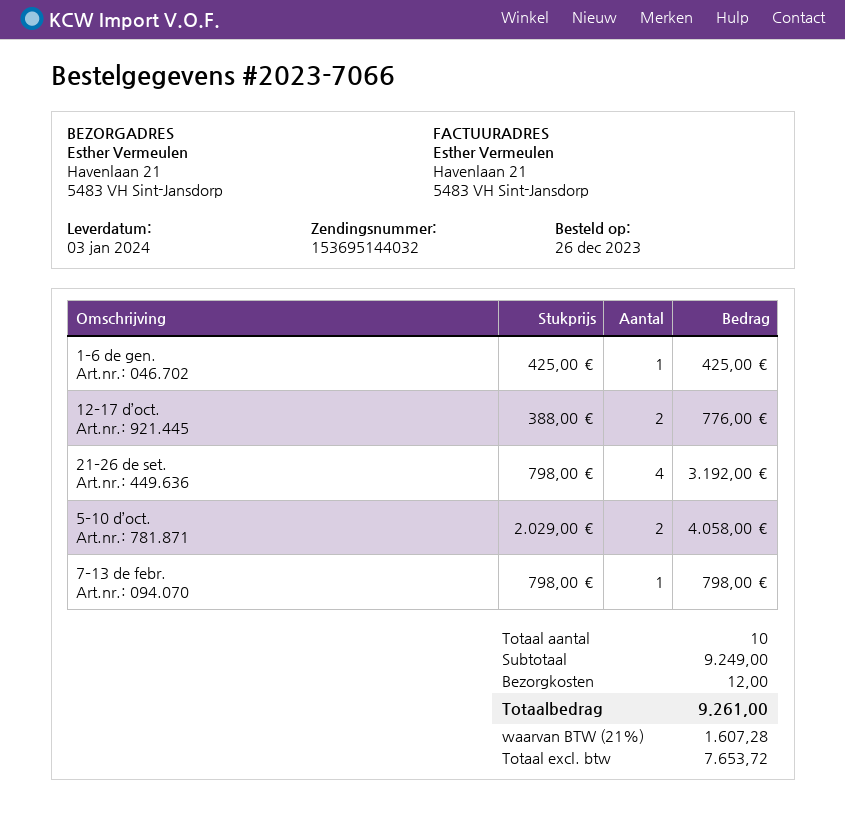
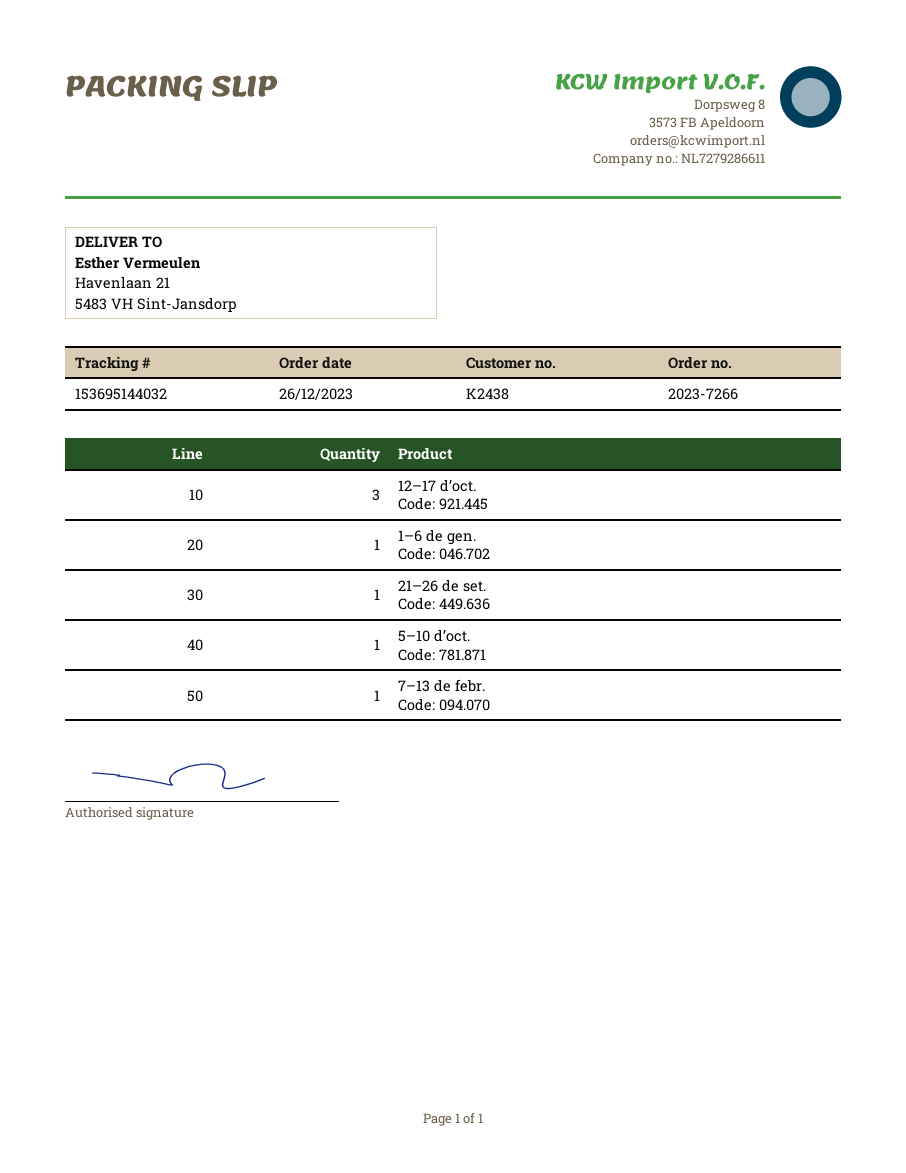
order number: 2023-7066 -> 2023-7266
12–17 d’oct.: 2 -> 3
21–26 de set.: 4 -> 1
5–10 d’oct.: 2 -> 1

